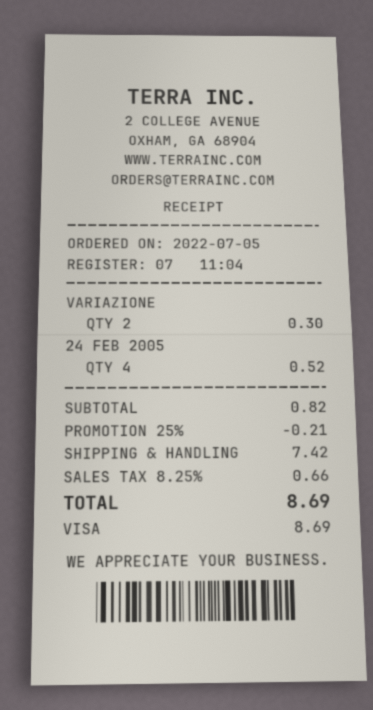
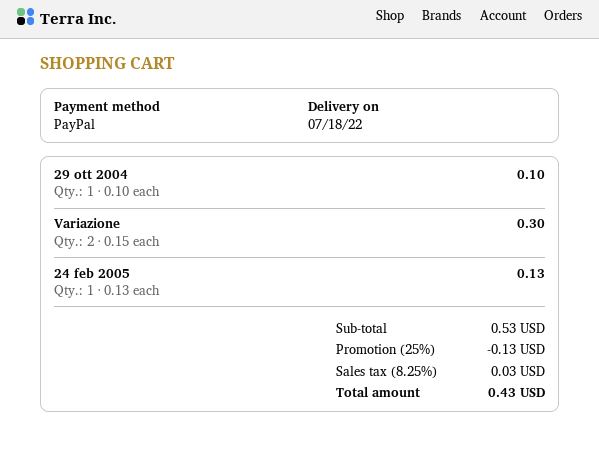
payment method: Visa -> PayPal
24 FEB 2005: 4 for 0.52 -> 1 for 0.13
29 ott 2004: none -> 1 for 0.10
subtotal: 0.82 -> 0.53
discount: 25% = 0.21 -> 25% = 0.13
shipping: 7.42 -> none
tax: 8.25% = 0.66 -> 8.25% = 0.03
total: 8.69 -> 0.43

